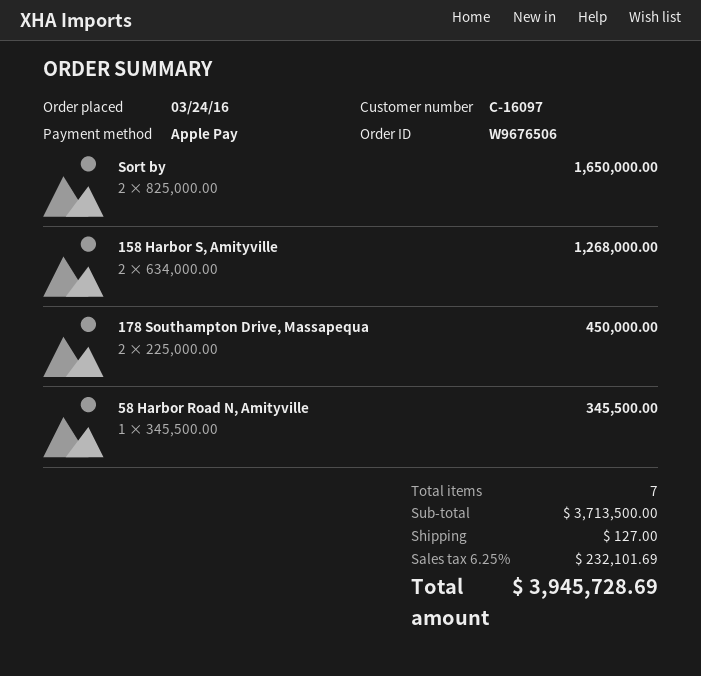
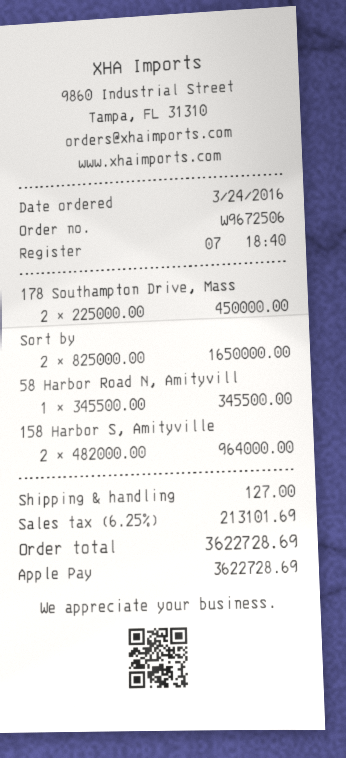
order number: W9676506 -> W9672506
158 Harbor S, Amityville: 2 x 634000.00 = 1268000.00 -> 2 x 482000.00 = 964000.00
tax: 6.25% = 232101.69 -> 6.25% = 213101.69
total: 3945728.69 -> 3622728.69

